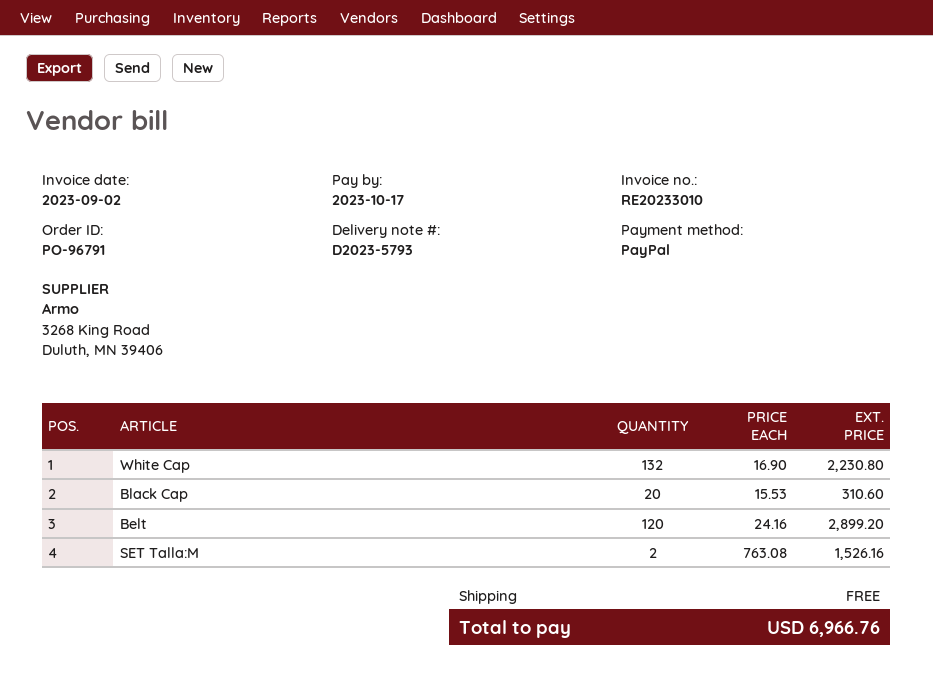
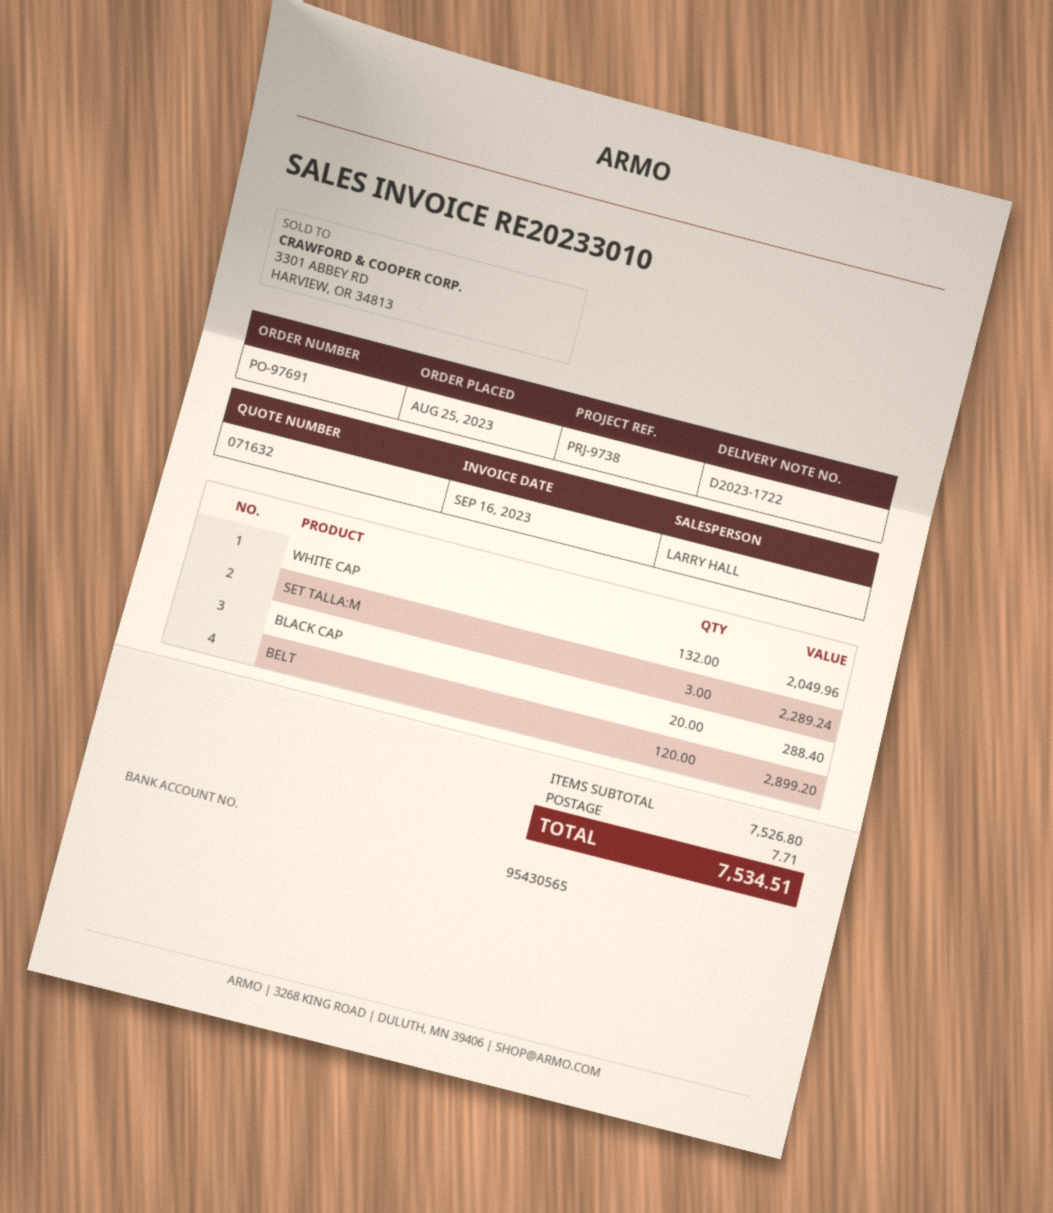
order number: PO-96791 -> PO-97691
delivery note number: D2023-5793 -> D2023-1722
invoice date: 2023-09-02 -> 2023-09-16
White Cap: 132 for 2230.80 -> 132 for 2049.96
Black Cap: 20 for 310.60 -> 20 for 288.40
SET Talla:M: 2 for 1526.16 -> 3 for 2289.24
shipping: 0.00 -> 7.71
total: 6966.76 -> 7534.51

